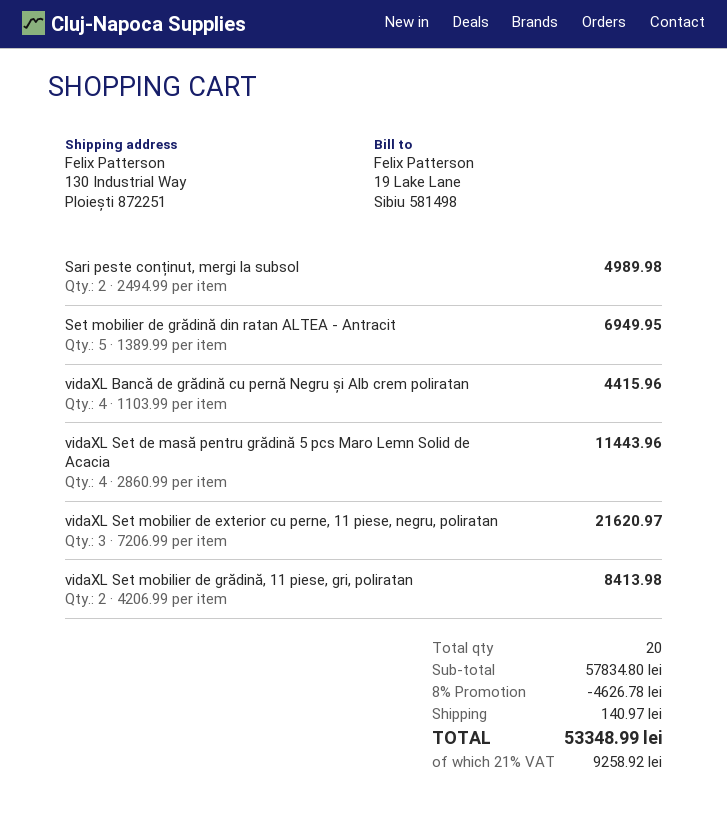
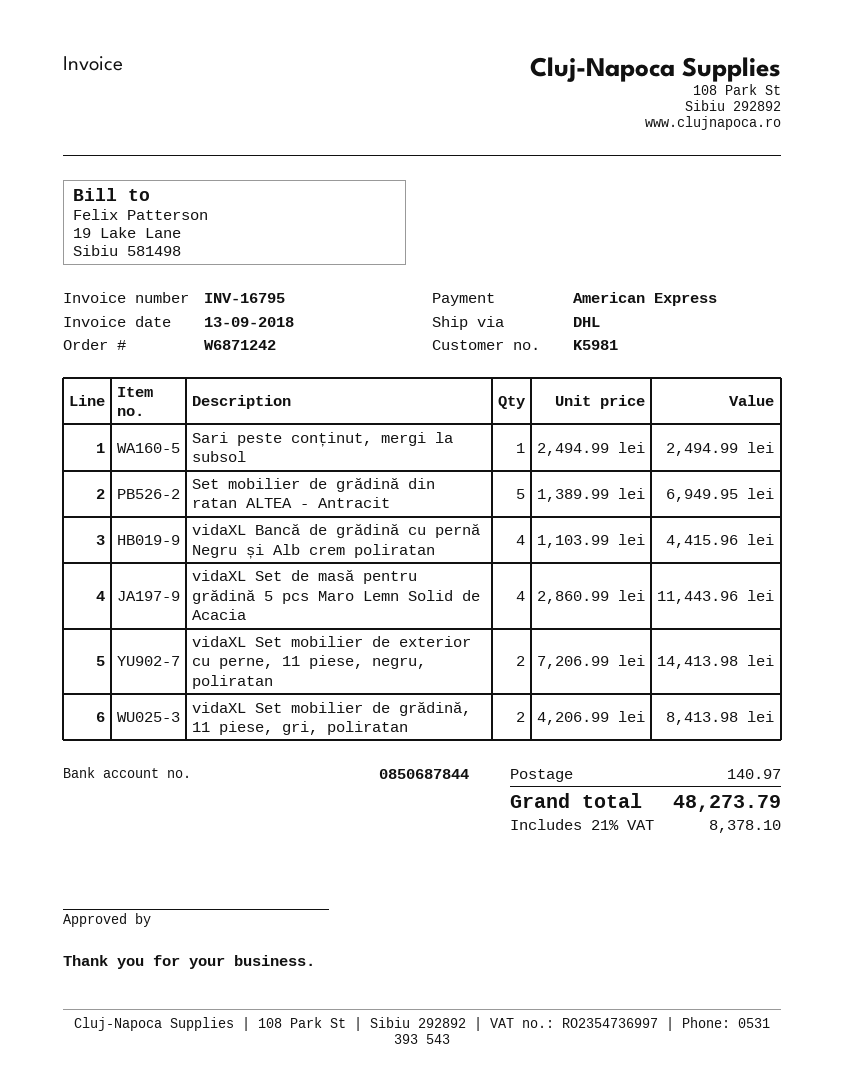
Sari peste conținut, mergi la subsol: 2 x 2494.99 = 4989.98 -> 1 x 2494.99 = 2494.99
vidaXL Set mobilier de exterior cu perne, 11 piese, negru, poliratan: 3 x 7206.99 = 21620.97 -> 2 x 7206.99 = 14413.98
discount: 8% = 4626.78 -> none
tax: 21% = 9258.92 -> 21% = 8378.10
total: 53348.99 -> 48273.79

